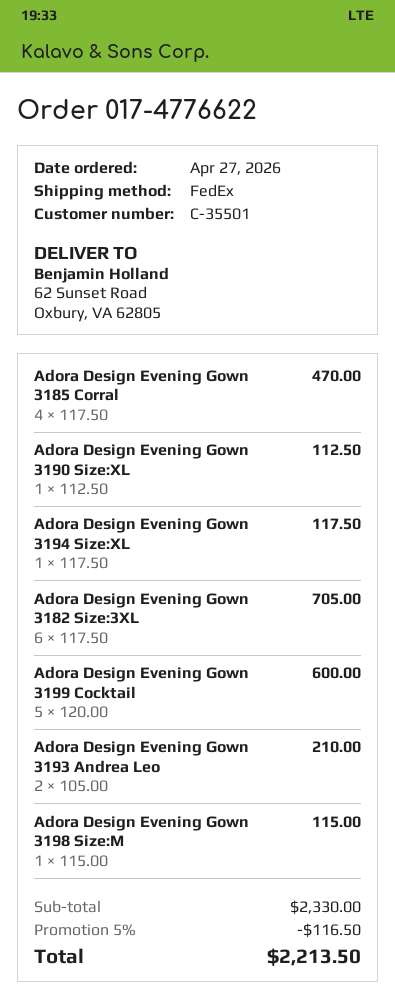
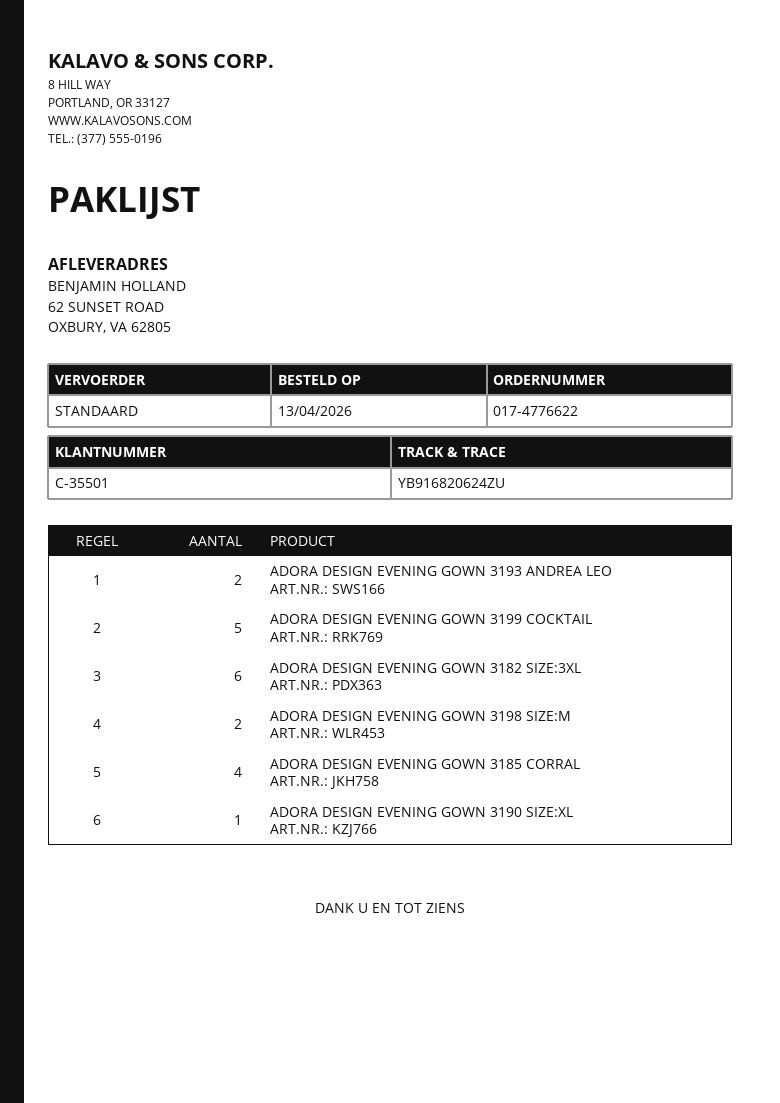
order date: 2026-04-27 -> 2026-04-13
shipping method: FedEx -> standard
Adora Design Evening Gown 3194 Size:XL: 1 -> none
Adora Design Evening Gown 3198 Size:M: 1 -> 2

